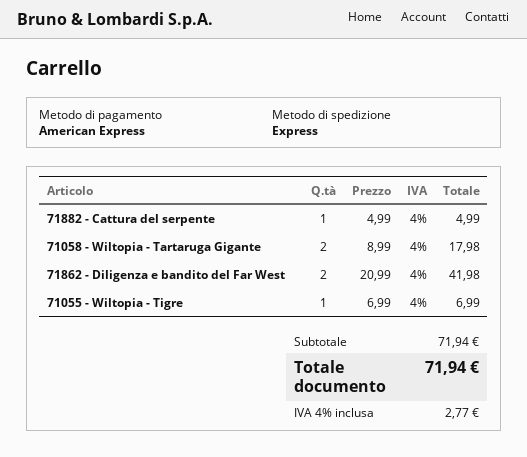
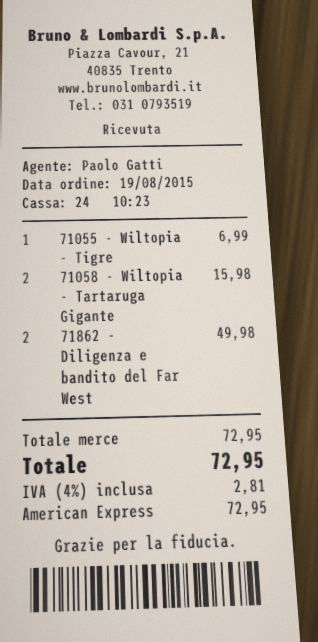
71882 - Cattura del serpente: 1 for 4.99 -> none
71058 - Wiltopia - Tartaruga Gigante: 2 for 17.98 -> 2 for 15.98
71862 - Diligenza e bandito del Far West: 2 for 41.98 -> 2 for 49.98
subtotal: 71.94 -> 72.95
tax: 4% = 2.77 -> 4% = 2.81
total: 71.94 -> 72.95

